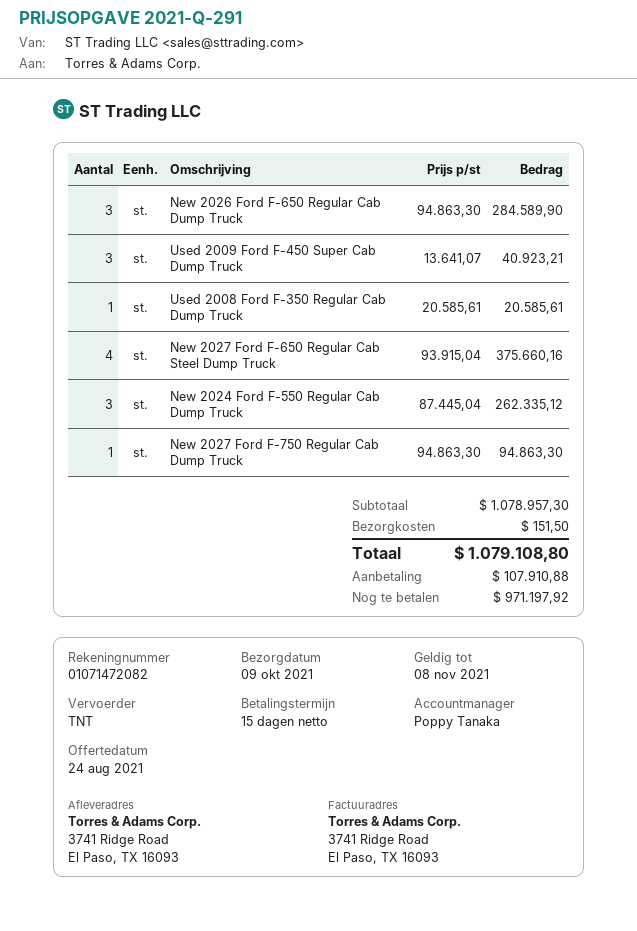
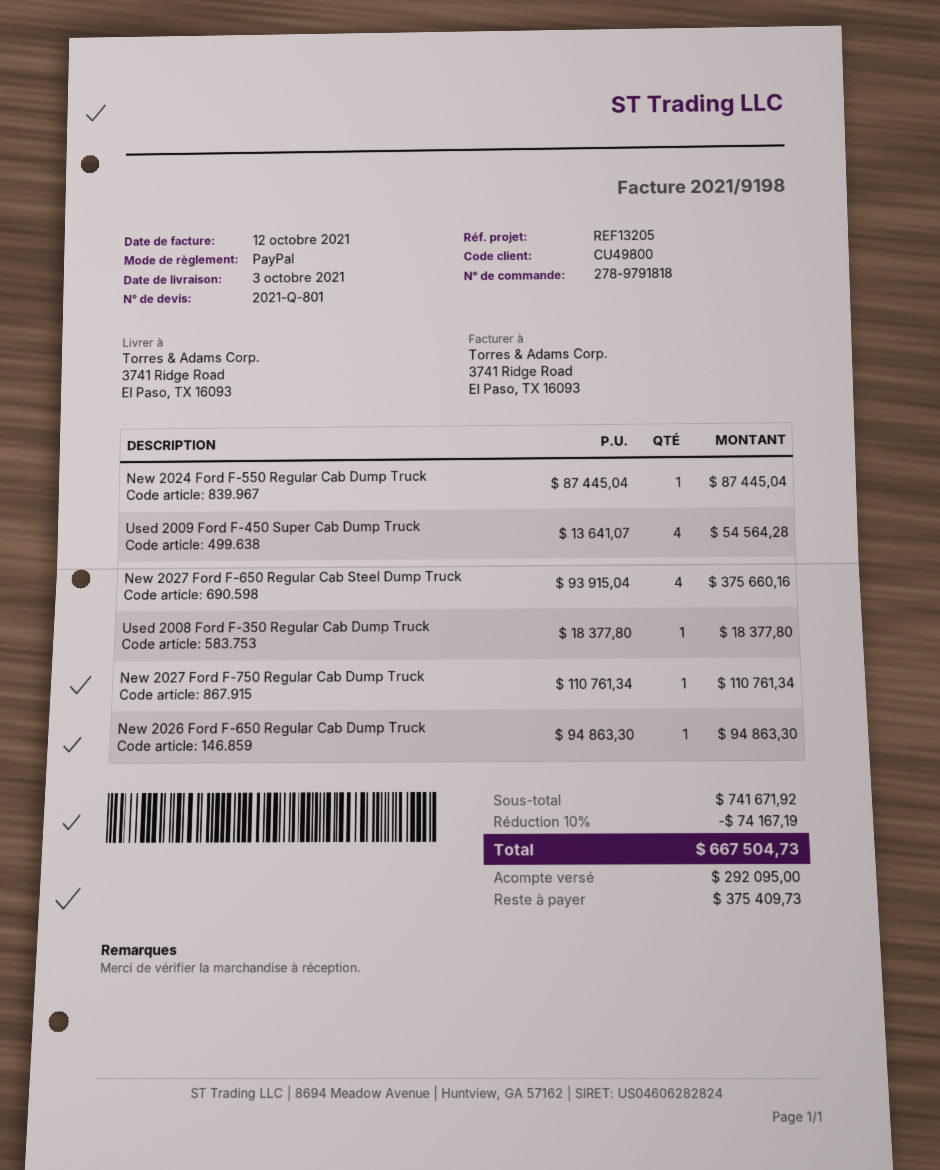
quote number: 2021-Q-291 -> 2021-Q-801
delivery date: 2021-10-09 -> 2021-10-03
New 2026 Ford F-650 Regular Cab Dump Truck: 3 x 94863.30 = 284589.90 -> 1 x 94863.30 = 94863.30
Used 2009 Ford F-450 Super Cab Dump Truck: 3 x 13641.07 = 40923.21 -> 4 x 13641.07 = 54564.28
Used 2008 Ford F-350 Regular Cab Dump Truck: 1 x 20585.61 = 20585.61 -> 1 x 18377.80 = 18377.80
New 2024 Ford F-550 Regular Cab Dump Truck: 3 x 87445.04 = 262335.12 -> 1 x 87445.04 = 87445.04
New 2027 Ford F-750 Regular Cab Dump Truck: 1 x 94863.30 = 94863.30 -> 1 x 110761.34 = 110761.34
subtotal: 1078957.30 -> 741671.92
discount: none -> 10% = 74167.19
shipping: 151.50 -> none
total: 1079108.80 -> 667504.73
deposit: 107910.88 -> 292095.00
balance: 971197.92 -> 375409.73

